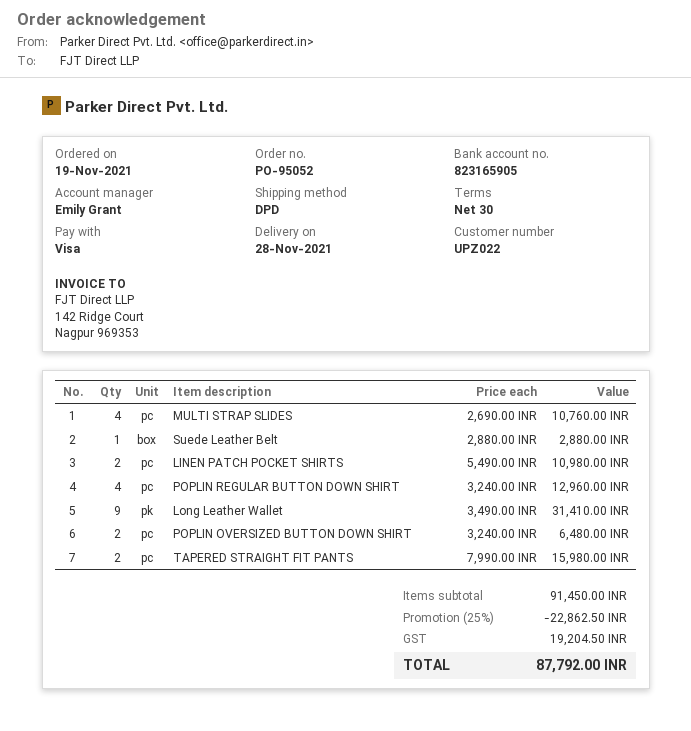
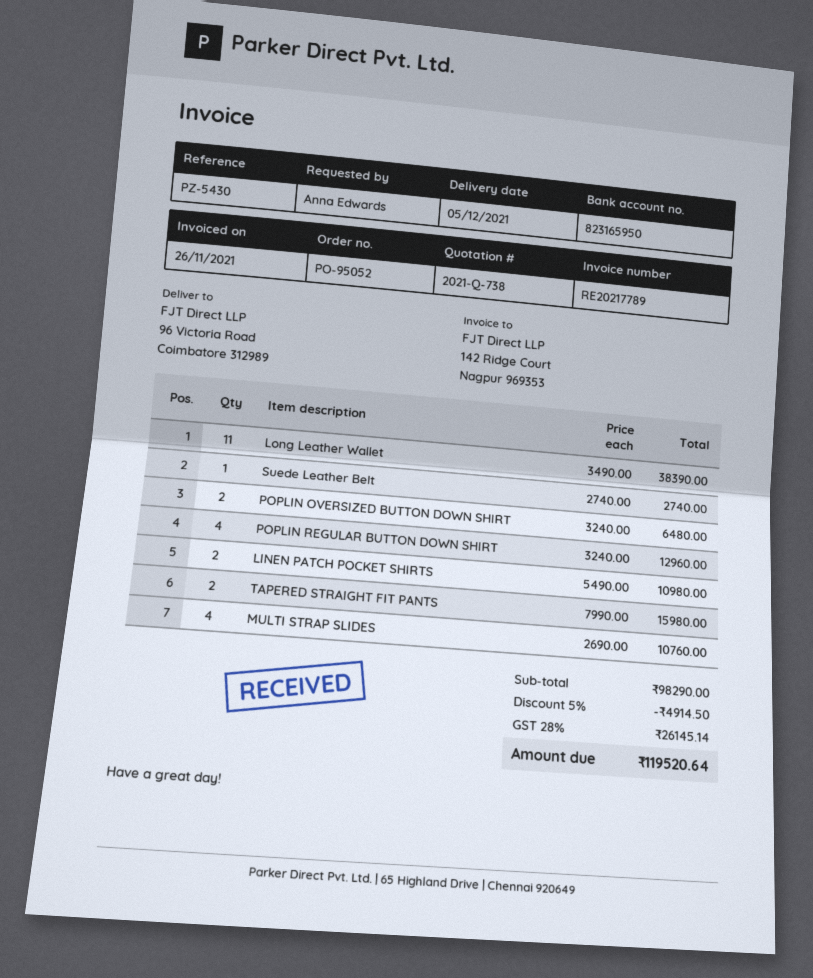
delivery date: 2021-11-28 -> 2021-12-05
bank account: 823165905 -> 823165950
Suede Leather Belt: 1 x 2880.00 = 2880.00 -> 1 x 2740.00 = 2740.00
Long Leather Wallet: 9 x 3490.00 = 31410.00 -> 11 x 3490.00 = 38390.00
subtotal: 91450.00 -> 98290.00
discount: 25% = 22862.50 -> 5% = 4914.50
tax: 19204.50 -> 26145.14
total: 87792.00 -> 119520.64

